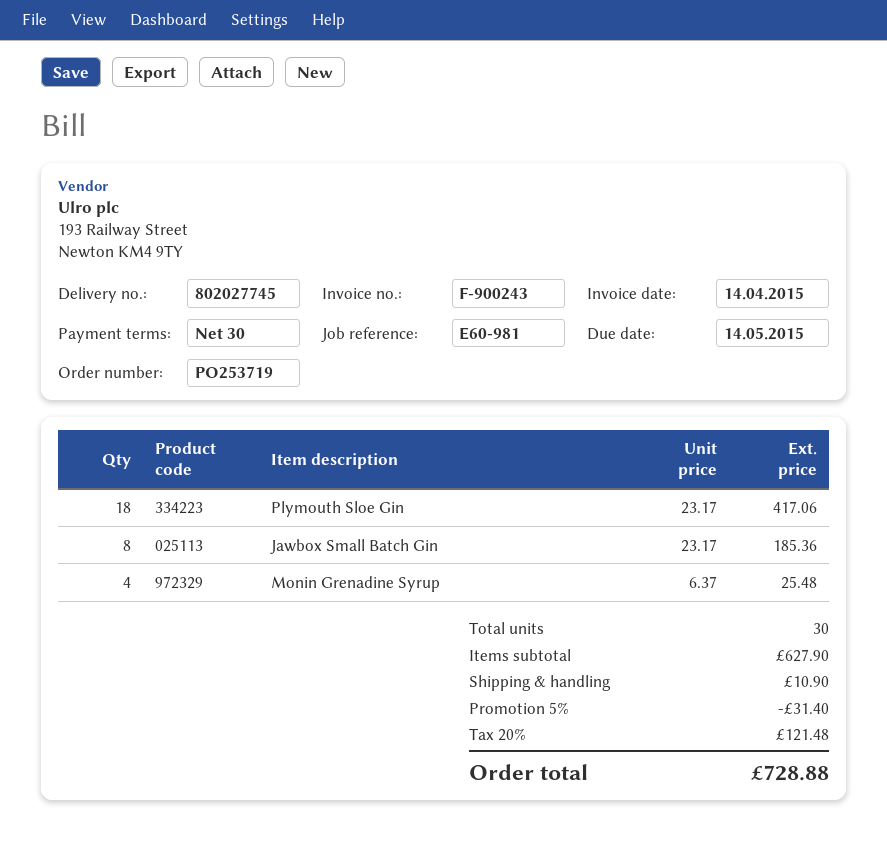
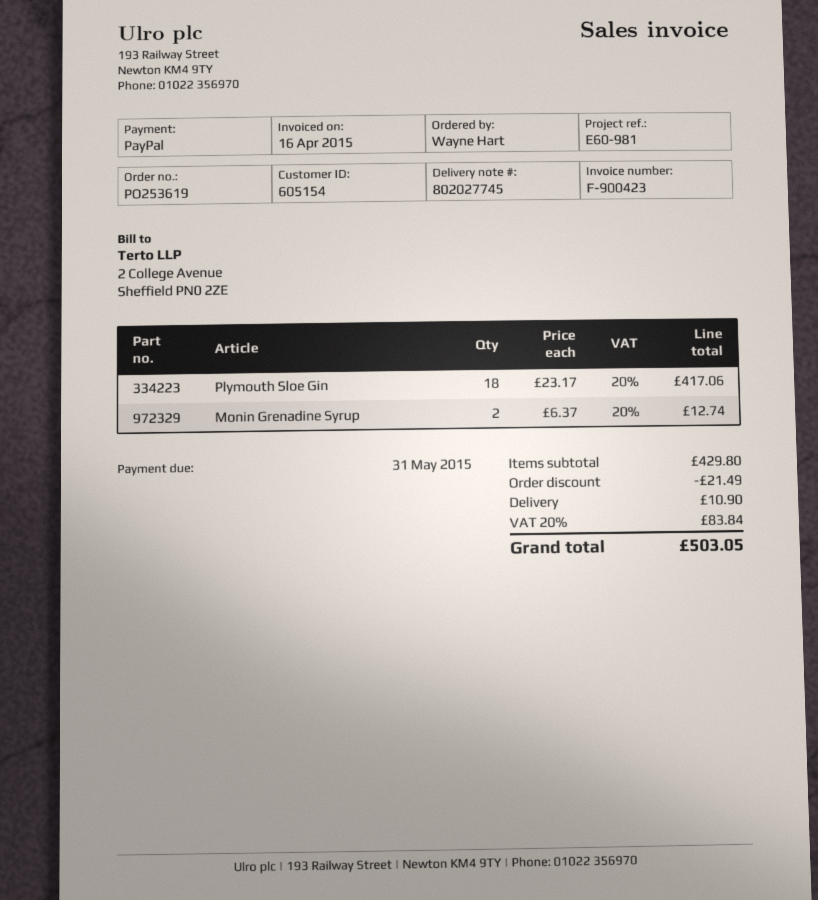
order number: PO253719 -> PO253619
invoice number: F-900243 -> F-900423
invoice date: 2015-04-14 -> 2015-04-16
due date: 2015-05-14 -> 2015-05-31
Jawbox Small Batch Gin: 8 x 23.17 = 185.36 -> none
Monin Grenadine Syrup: 4 x 6.37 = 25.48 -> 2 x 6.37 = 12.74
subtotal: 627.90 -> 429.80
discount: 31.40 -> 21.49
tax: 20% = 121.48 -> 20% = 83.84
total: 728.88 -> 503.05

